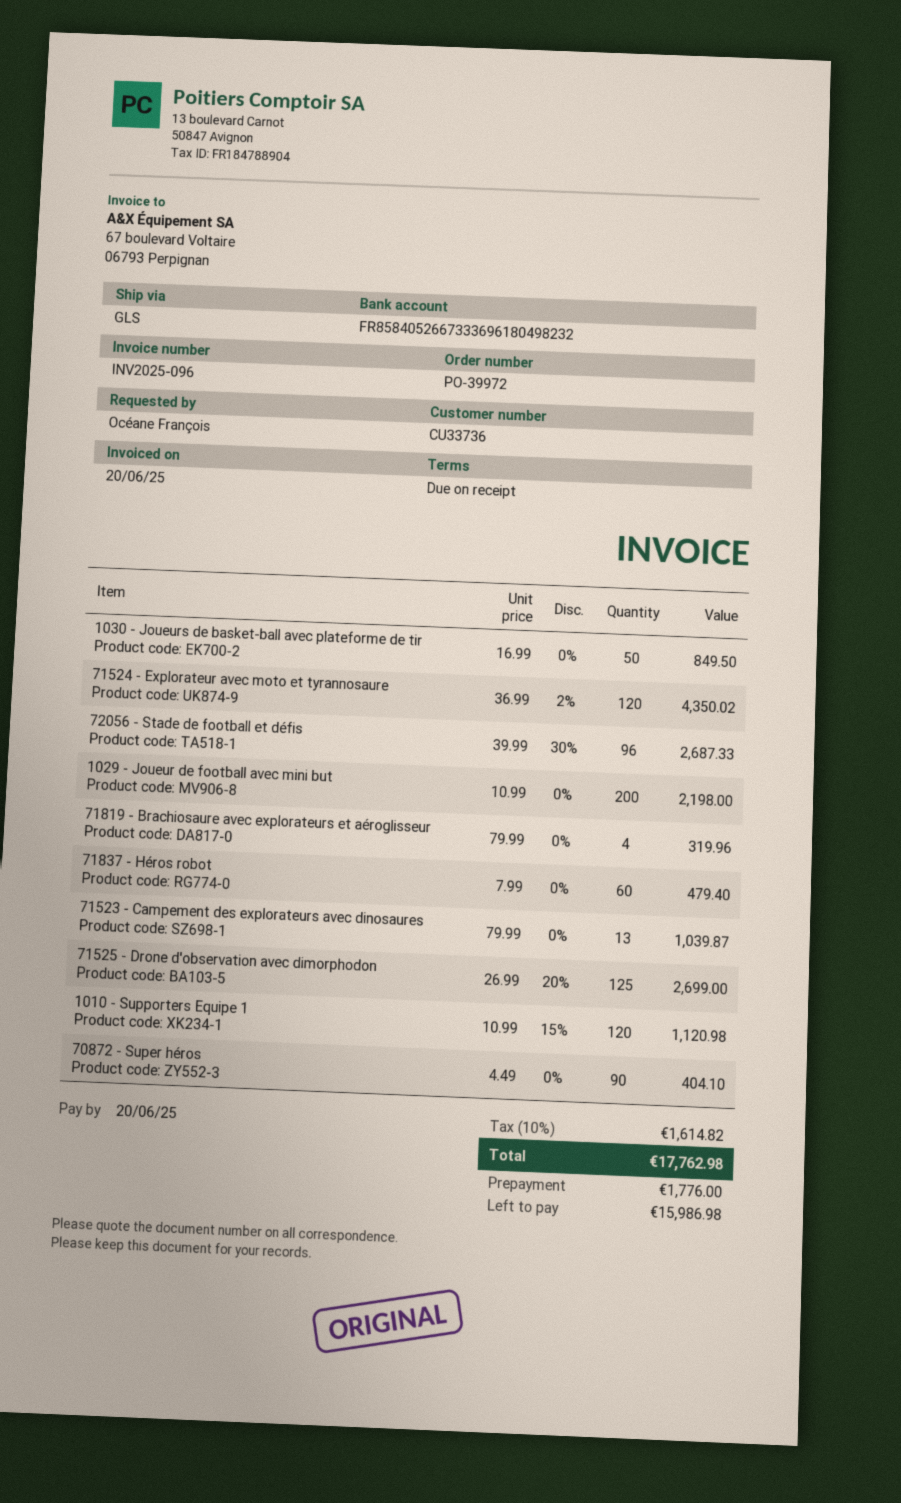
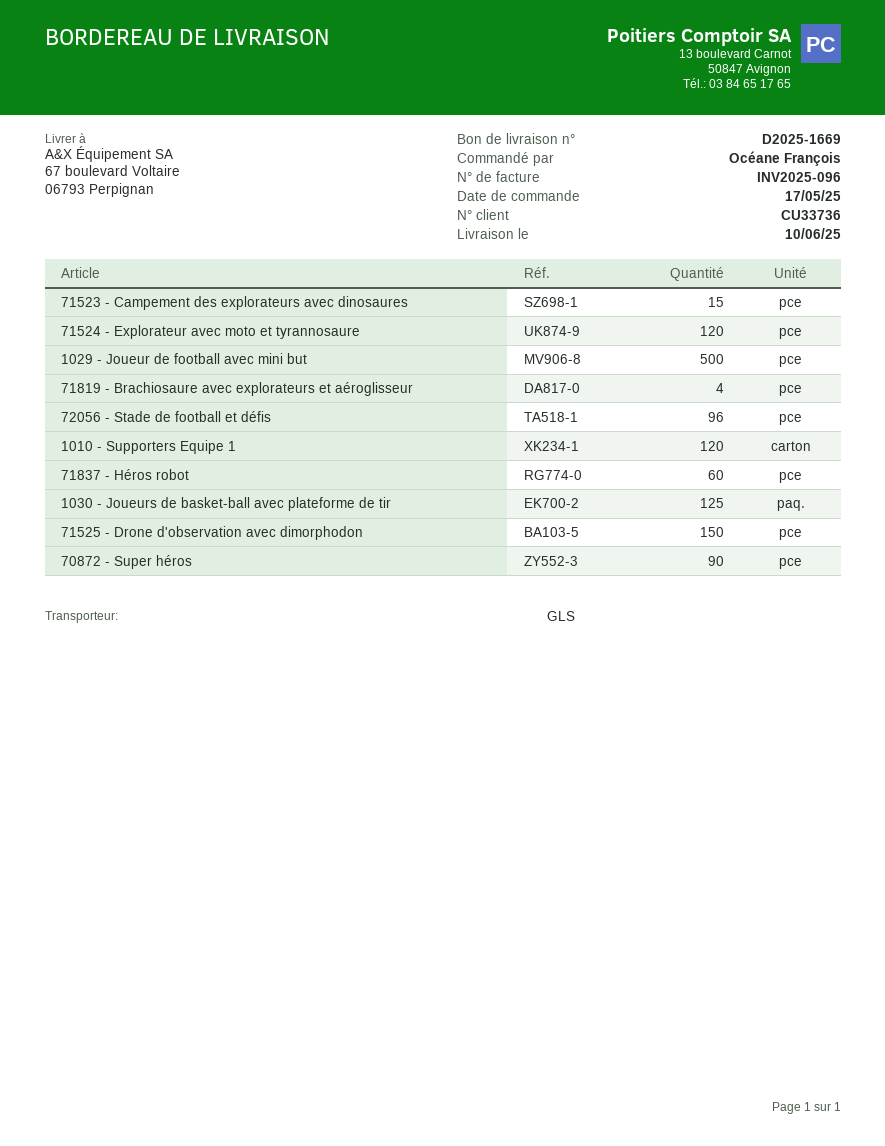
1030 - Joueurs de basket-ball avec plateforme de tir: 50 -> 125
1029 - Joueur de football avec mini but: 200 -> 500
71523 - Campement des explorateurs avec dinosaures: 13 -> 15
71525 - Drone d'observation avec dimorphodon: 125 -> 150

